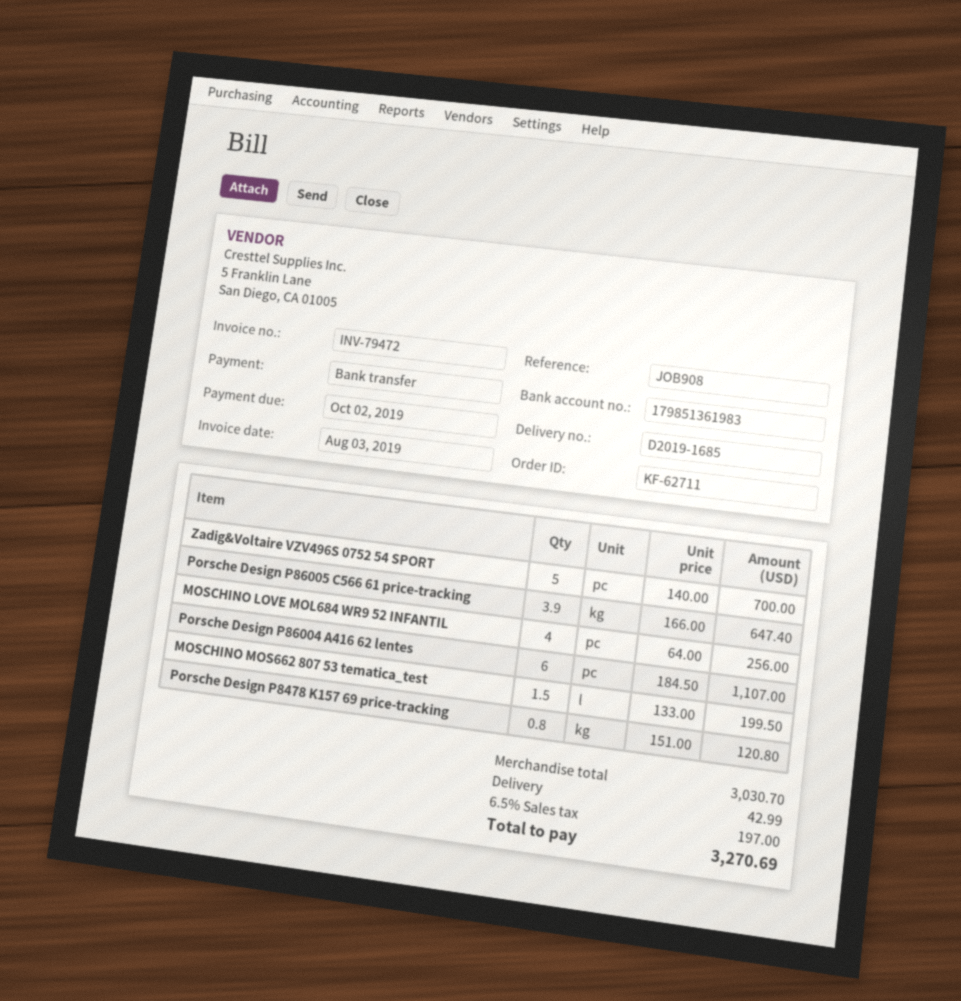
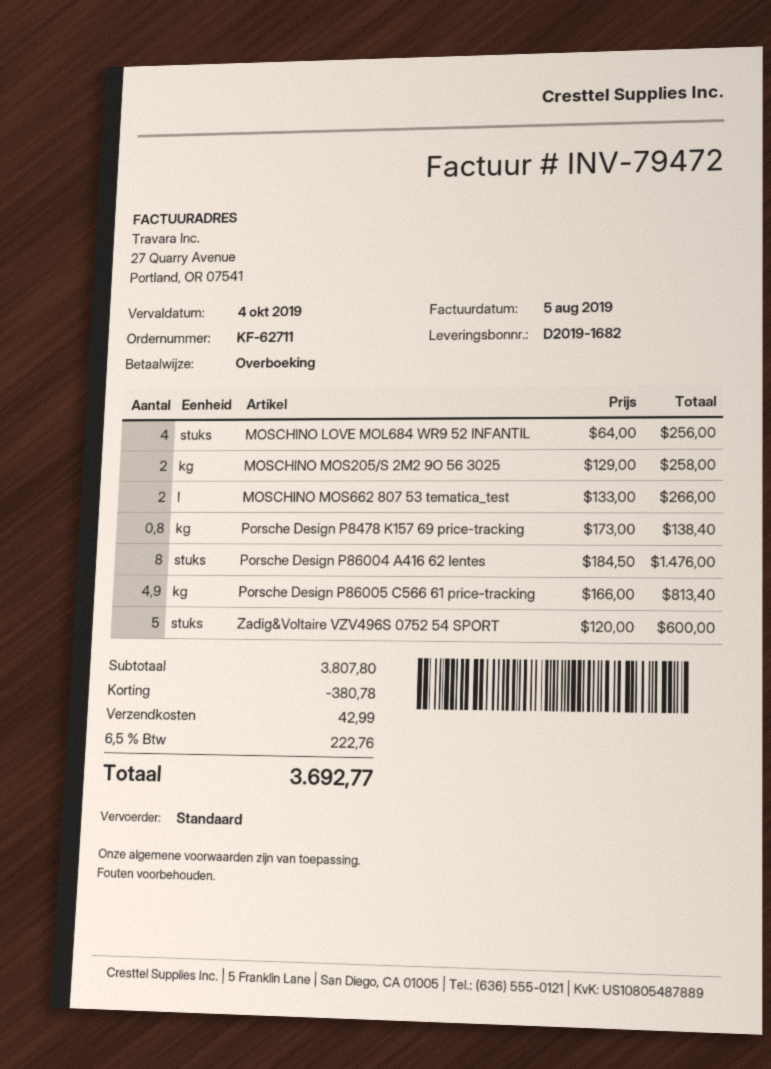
delivery note number: D2019-1685 -> D2019-1682
invoice date: 2019-08-03 -> 2019-08-05
due date: 2019-10-02 -> 2019-10-04
Zadig&Voltaire VZV496S 0752 54 SPORT: 5 x 140.00 = 700.00 -> 5 x 120.00 = 600.00
Porsche Design P86005 C566 61 price-tracking: 3.9 x 166.00 = 647.40 -> 4.9 x 166.00 = 813.40
Porsche Design P86004 A416 62 lentes: 6 x 184.50 = 1107.00 -> 8 x 184.50 = 1476.00
MOSCHINO MOS662 807 53 tematica_test: 1.5 x 133.00 = 199.50 -> 2 x 133.00 = 266.00
Porsche Design P8478 K157 69 price-tracking: 0.8 x 151.00 = 120.80 -> 0.8 x 173.00 = 138.40
MOSCHINO MOS205/S 2M2 9O 56 3025: none -> 2 x 129.00 = 258.00
subtotal: 3030.70 -> 3807.80
discount: none -> 380.78
tax: 6.5% = 197.00 -> 6.5% = 222.76
total: 3270.69 -> 3692.77

